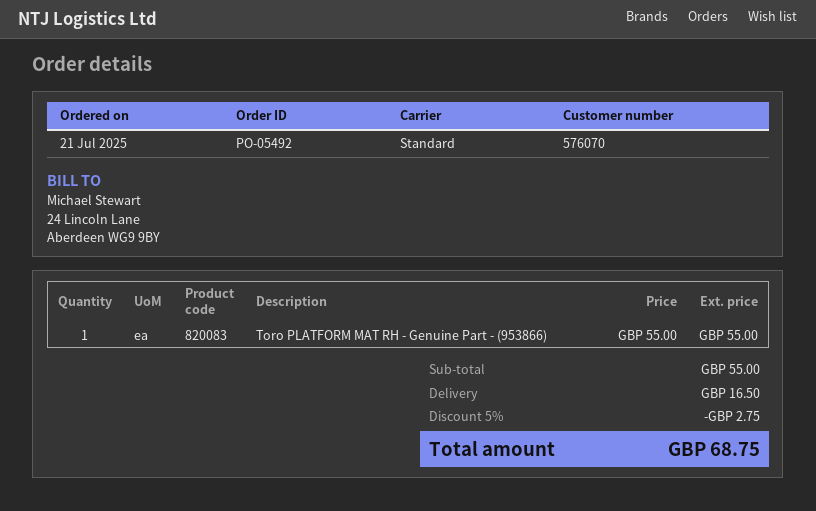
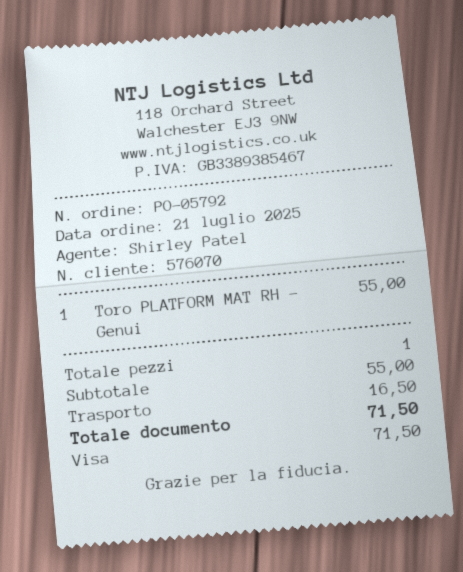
order number: PO-05492 -> PO-05792
discount: 5% = 2.75 -> none
total: 68.75 -> 71.50

